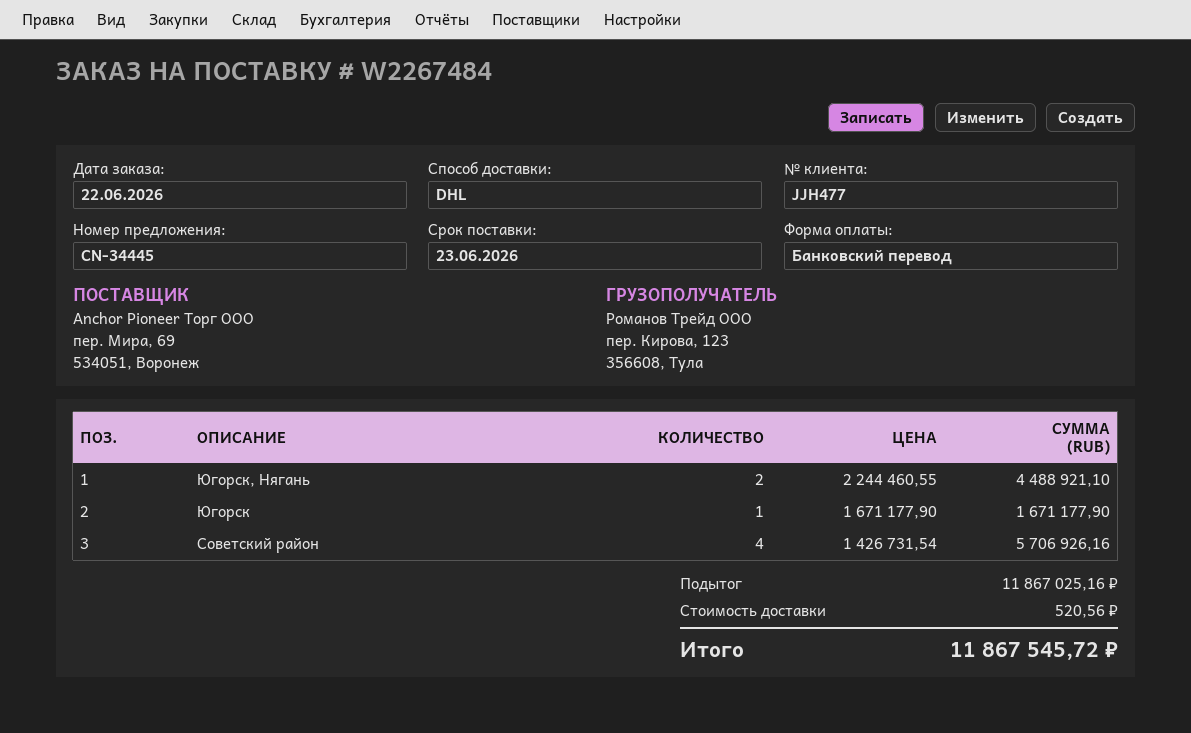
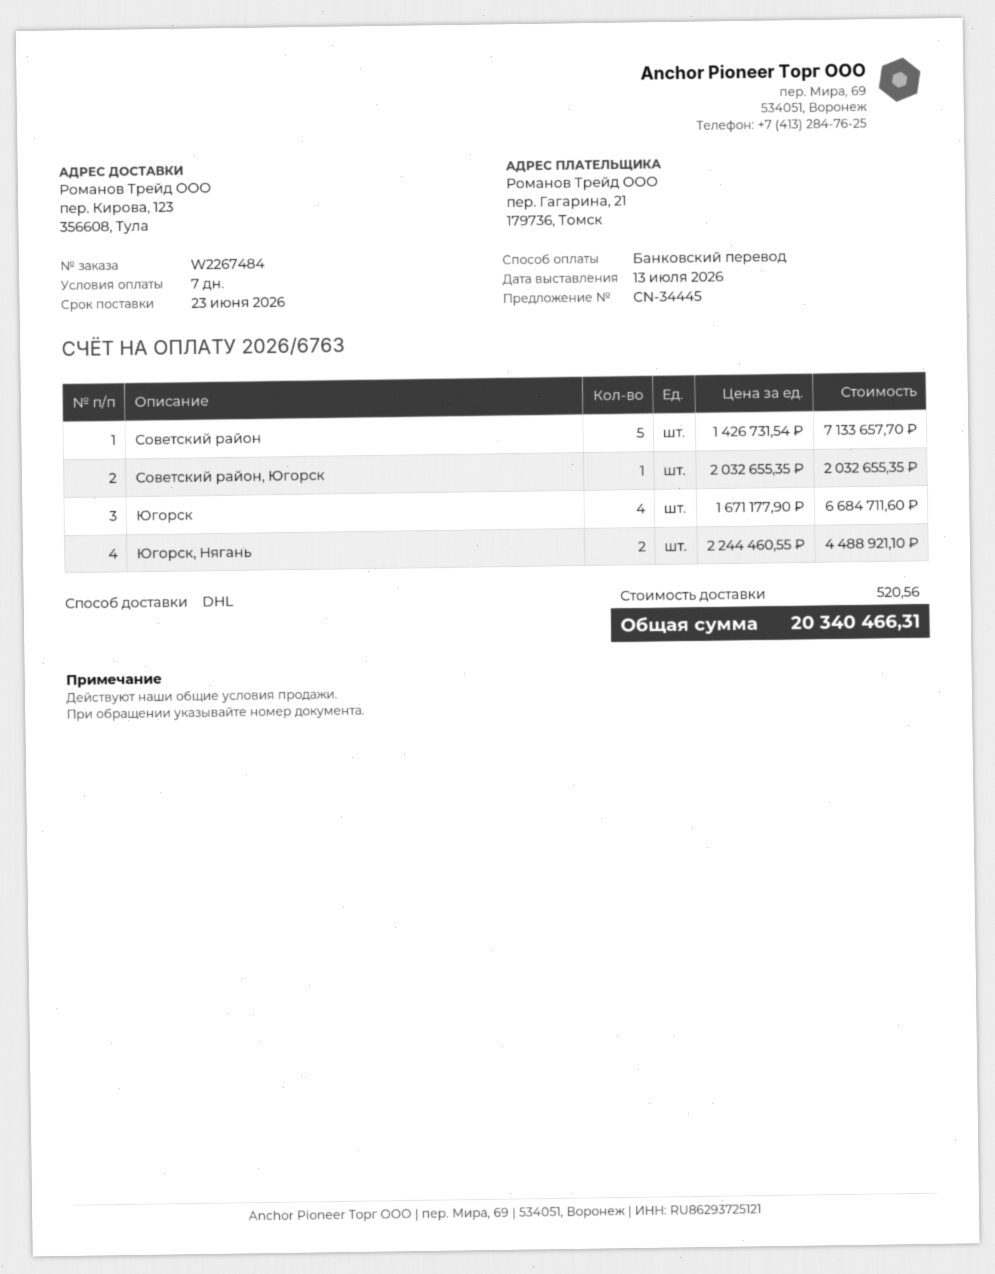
Югорск: 1 x 1671177.90 = 1671177.90 -> 4 x 1671177.90 = 6684711.60
Советский район: 4 x 1426731.54 = 5706926.16 -> 5 x 1426731.54 = 7133657.70
Советский район, Югорск: none -> 1 x 2032655.35 = 2032655.35
total: 11867545.72 -> 20340466.31

